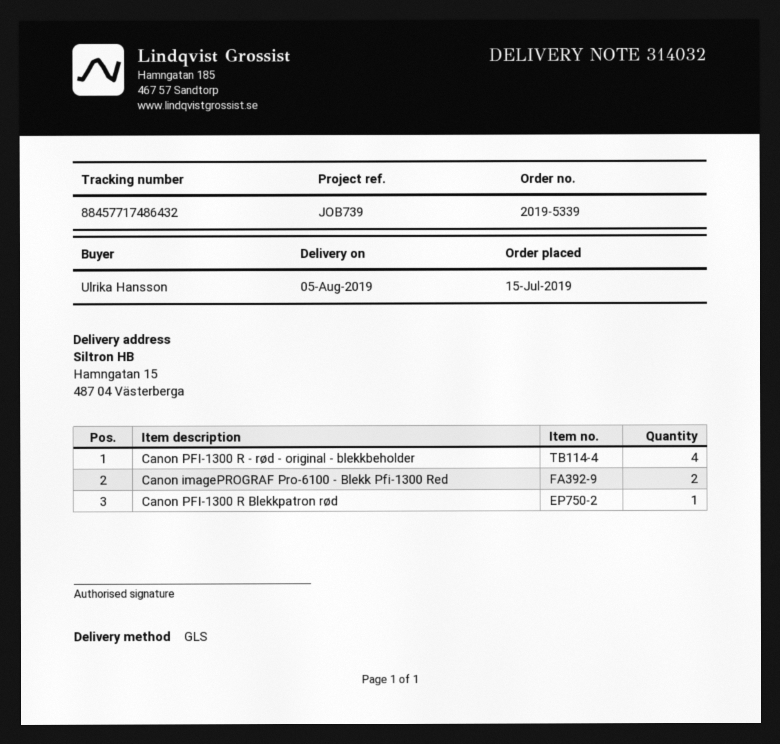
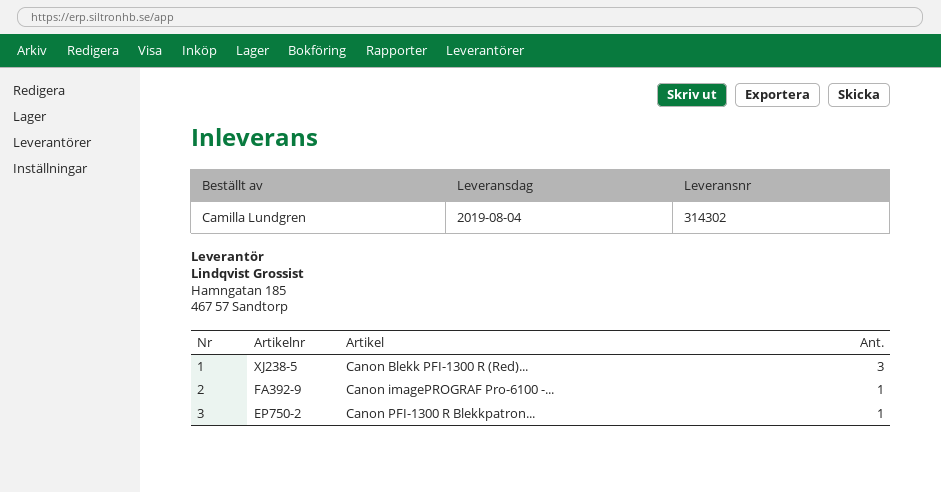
delivery note number: 314032 -> 314302
delivery date: 2019-08-05 -> 2019-08-04
ordered by: Ulrika Hansson -> Camilla Lundgren
Canon PFI-1300 R - rød - original - blekkbeholder: 4 -> none
Canon imagePROGRAF Pro-6100 - Blekk Pfi-1300 Red: 2 -> 1
Canon Blekk PFI-1300 R (Red)...: none -> 3

